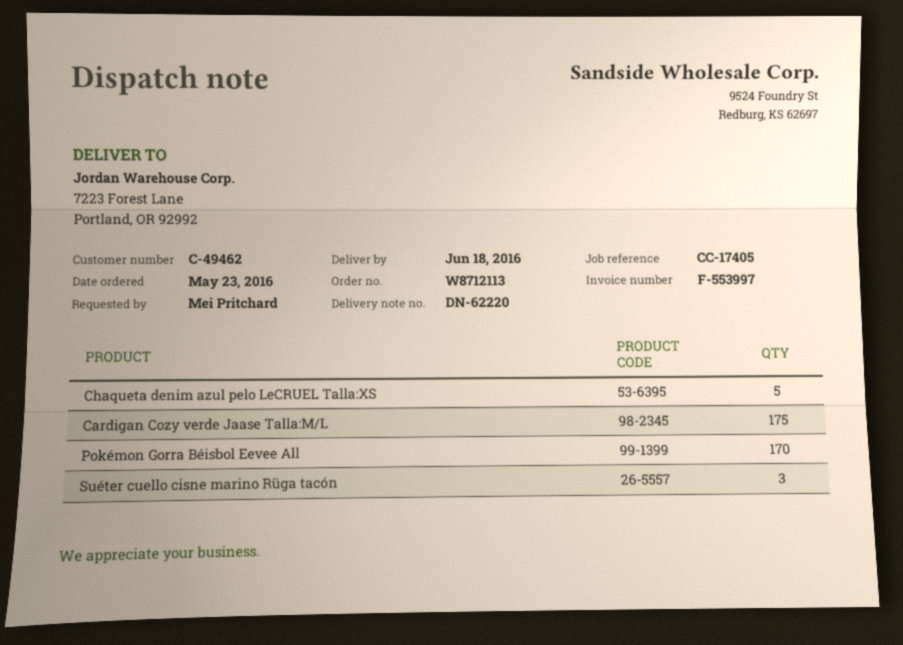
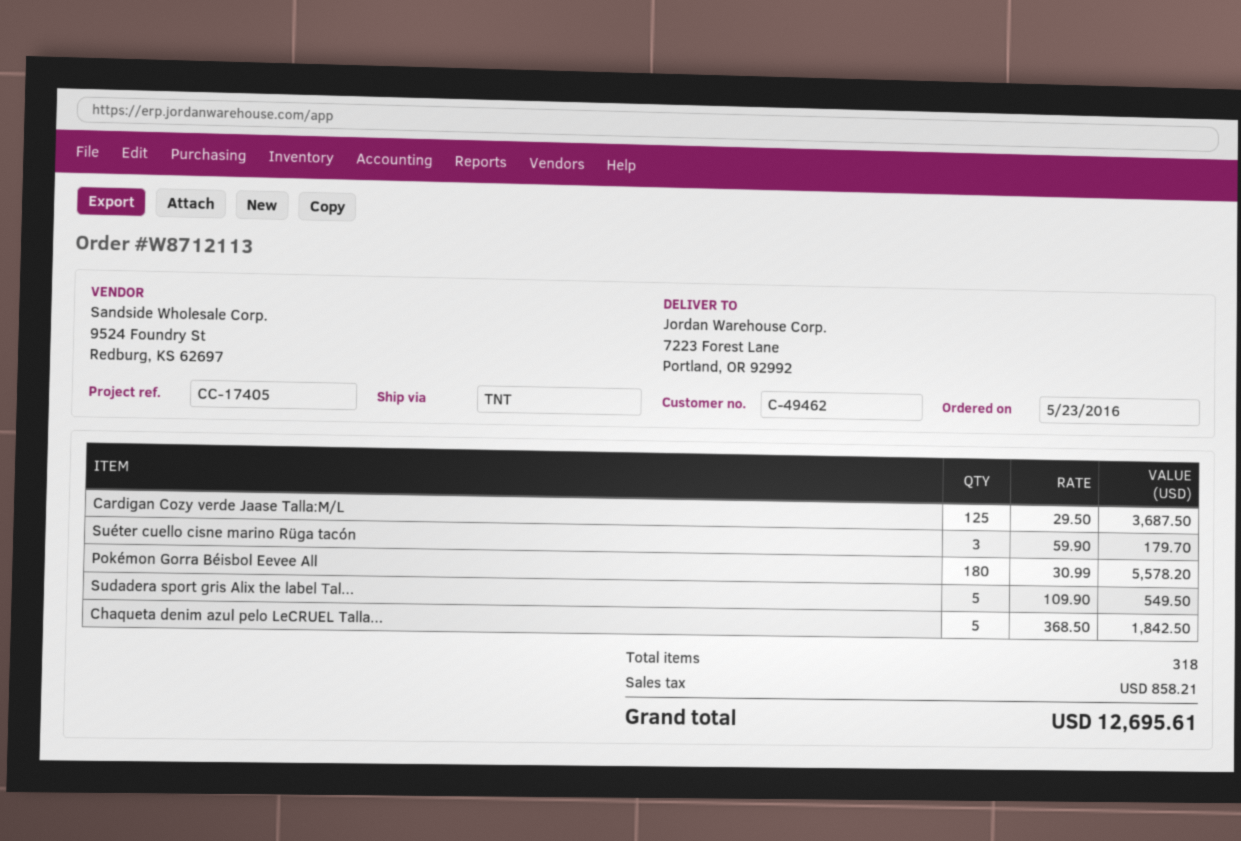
Cardigan Cozy verde Jaase Talla:M/L: 175 -> 125
Pokémon Gorra Béisbol Eevee All: 170 -> 180
Sudadera sport gris Alix the label Tal...: none -> 5

